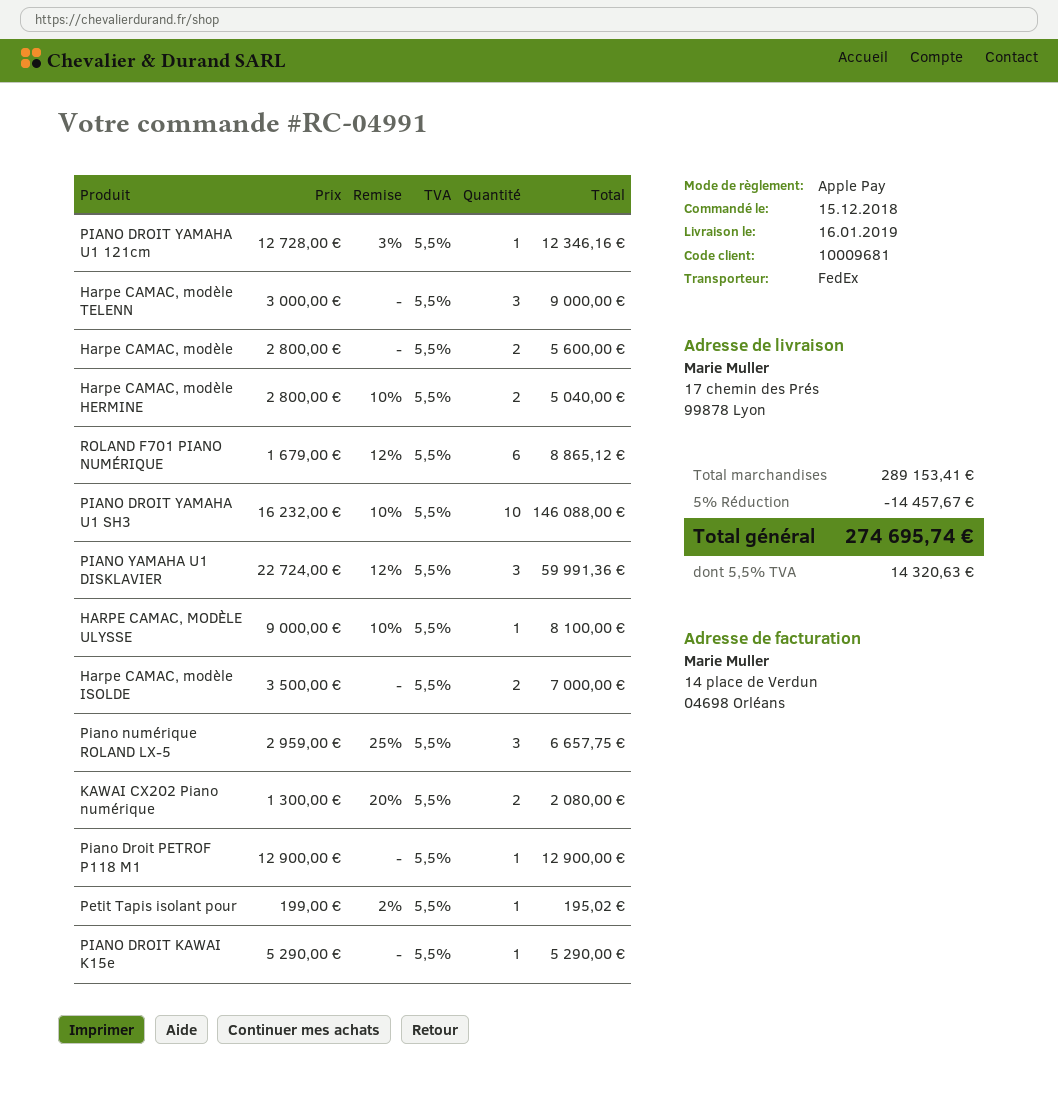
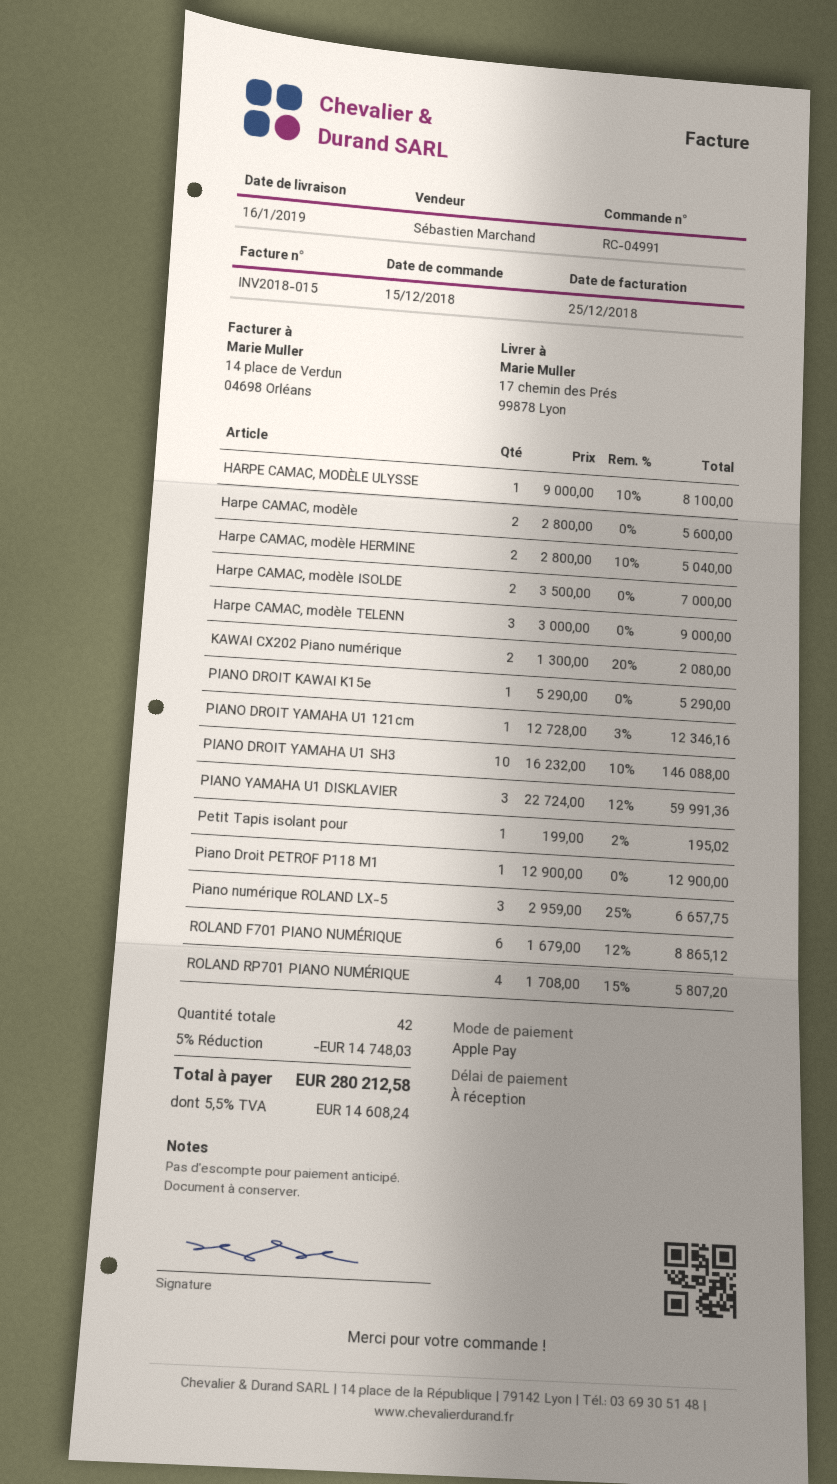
ROLAND RP701 PIANO NUMÉRIQUE: none -> 4 x 1708.00 - 15% = 5807.20
discount: 5% = 14457.67 -> 5% = 14748.03
tax: 5.5% = 14320.63 -> 5.5% = 14608.24
total: 274695.74 -> 280212.58

